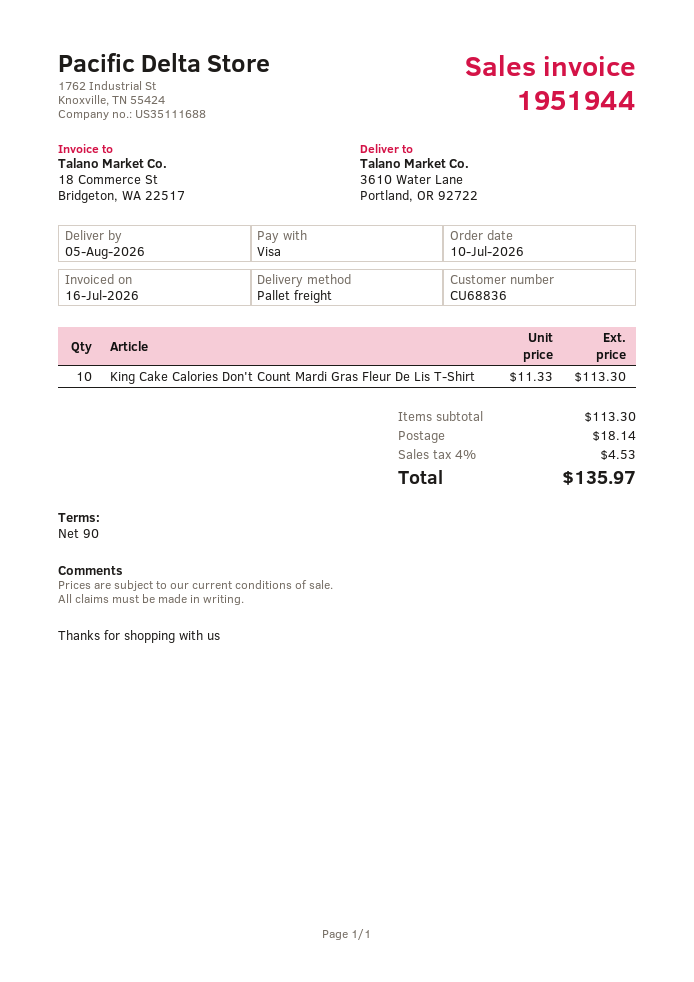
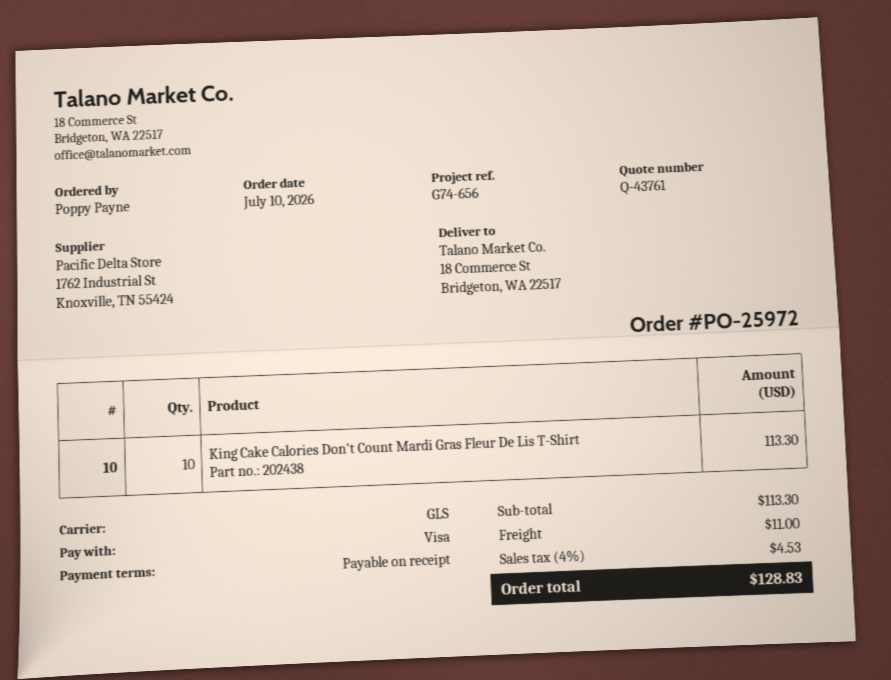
payment terms: 90 days -> on receipt
shipping method: pallet freight -> GLS
ship to: 3610 Water Lane, Portland, OR 92722 -> 18 Commerce St, Bridgeton, WA 22517
shipping: 18.14 -> 11.00
total: 135.97 -> 128.83

